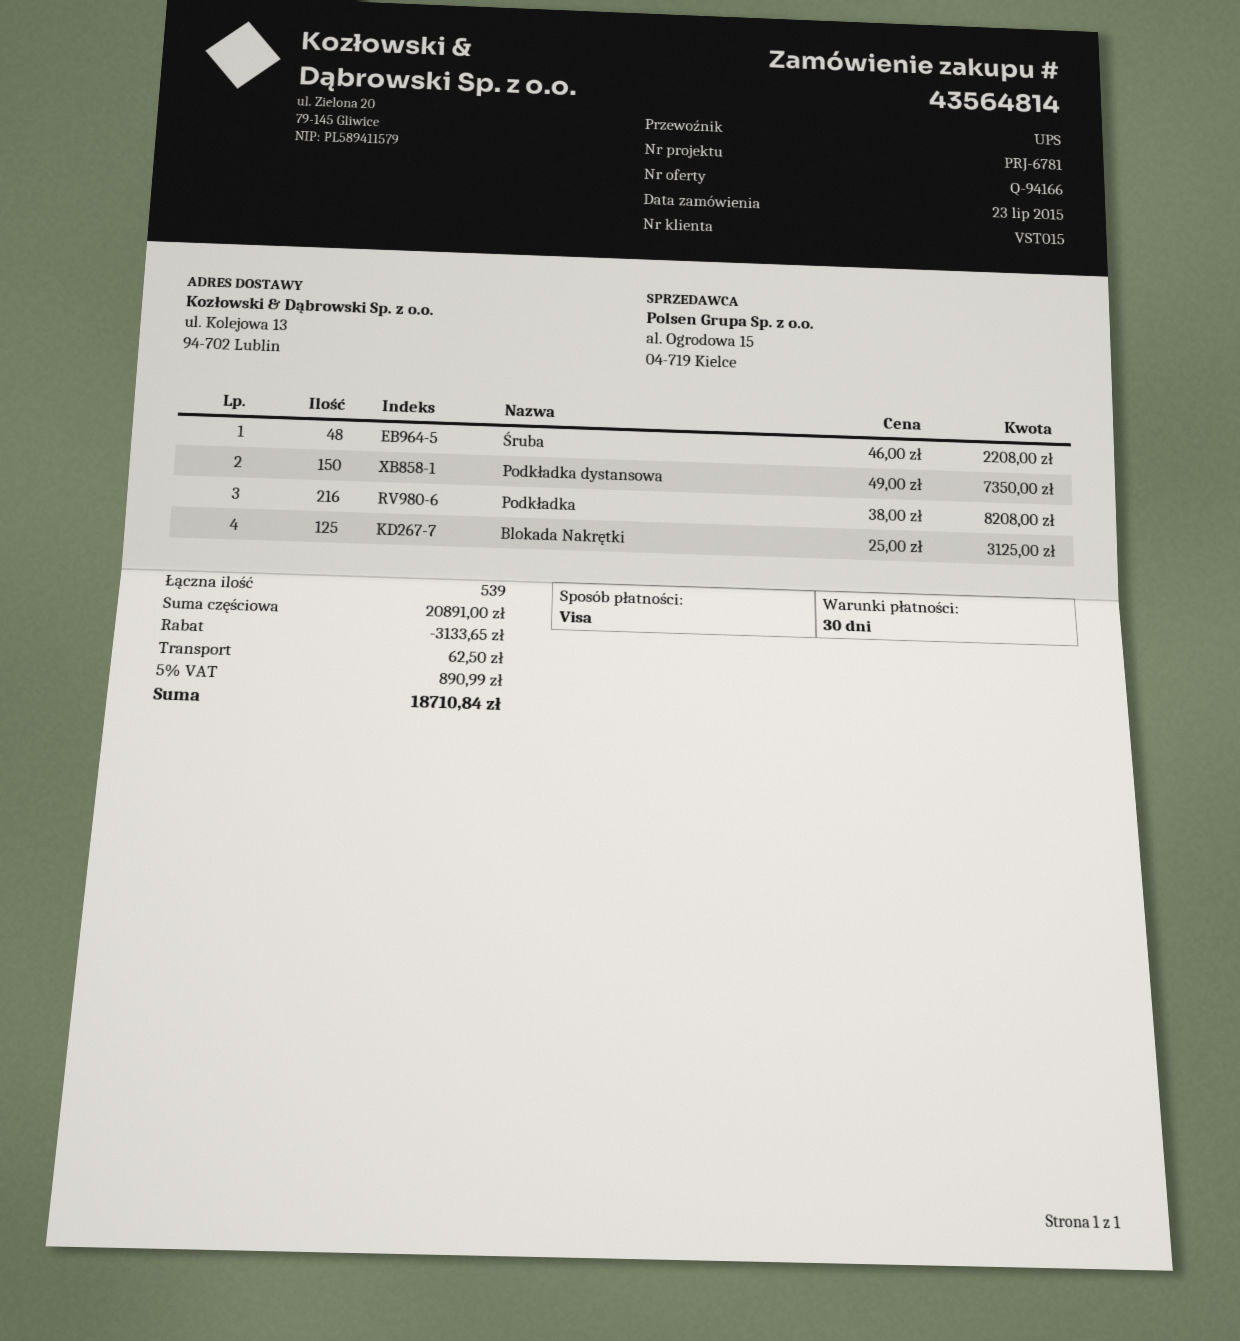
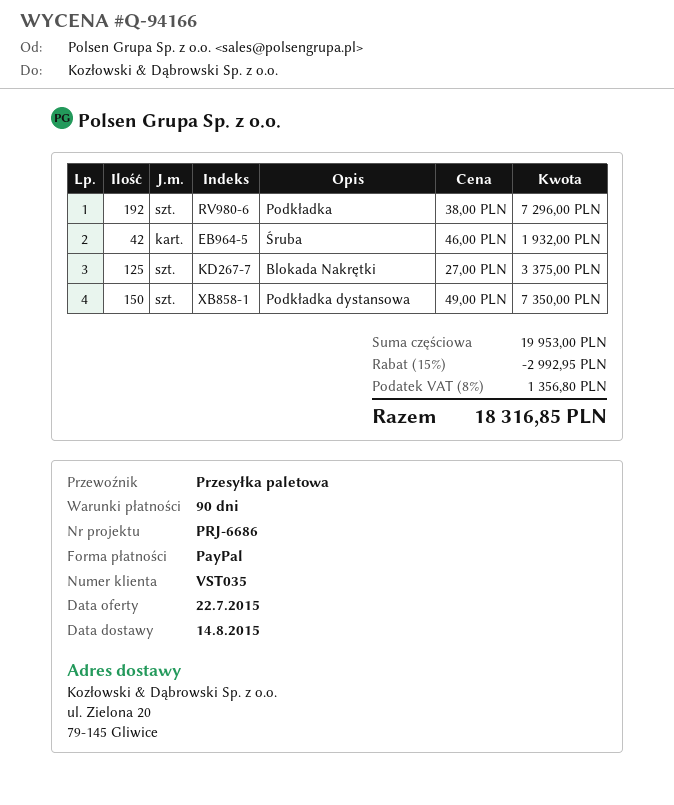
payment terms: 30 days -> 90 days
customer number: VST015 -> VST035
reference: PRJ-6781 -> PRJ-6686
payment method: Visa -> PayPal
shipping method: UPS -> pallet freight
ship to: ul. Kolejowa 13, 94-702 Lublin -> ul. Zielona 20, 79-145 Gliwice
Śruba: 48 x 46.00 = 2208.00 -> 42 x 46.00 = 1932.00
Podkładka: 216 x 38.00 = 8208.00 -> 192 x 38.00 = 7296.00
Blokada Nakrętki: 125 x 25.00 = 3125.00 -> 125 x 27.00 = 3375.00
subtotal: 20891.00 -> 19953.00
discount: 3133.65 -> 2992.95
shipping: 62.50 -> none
tax: 5% = 890.99 -> 8% = 1356.80
total: 18710.84 -> 18316.85

